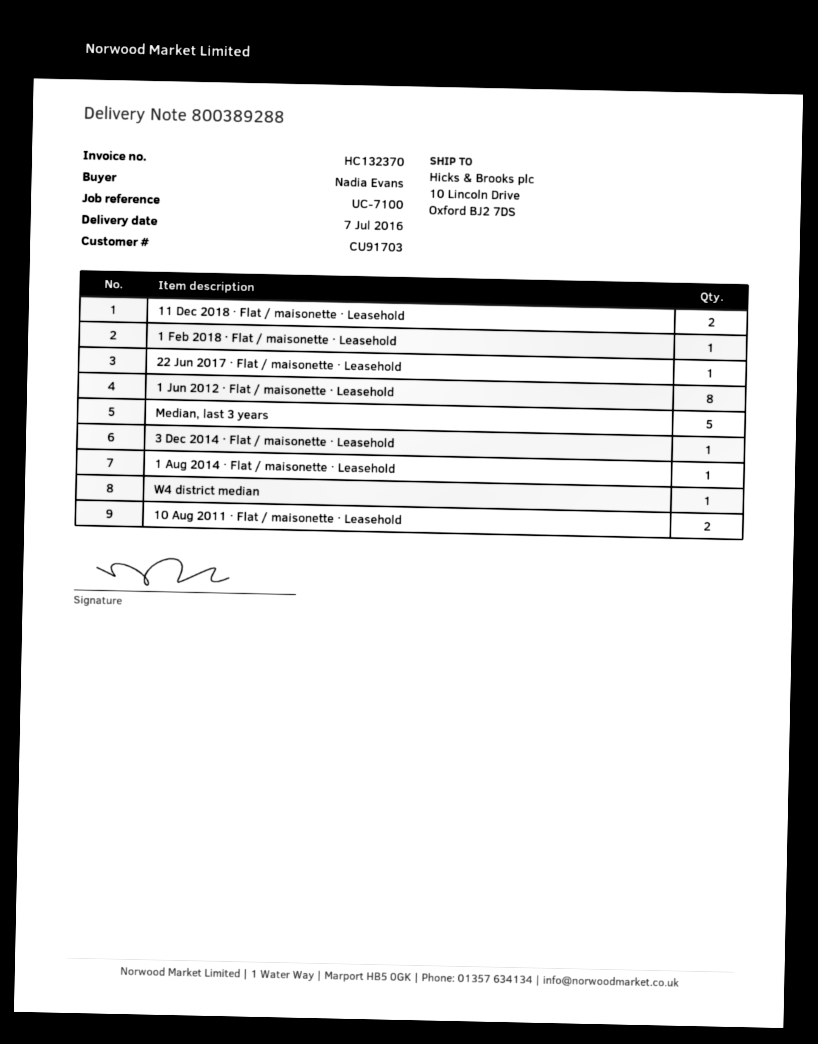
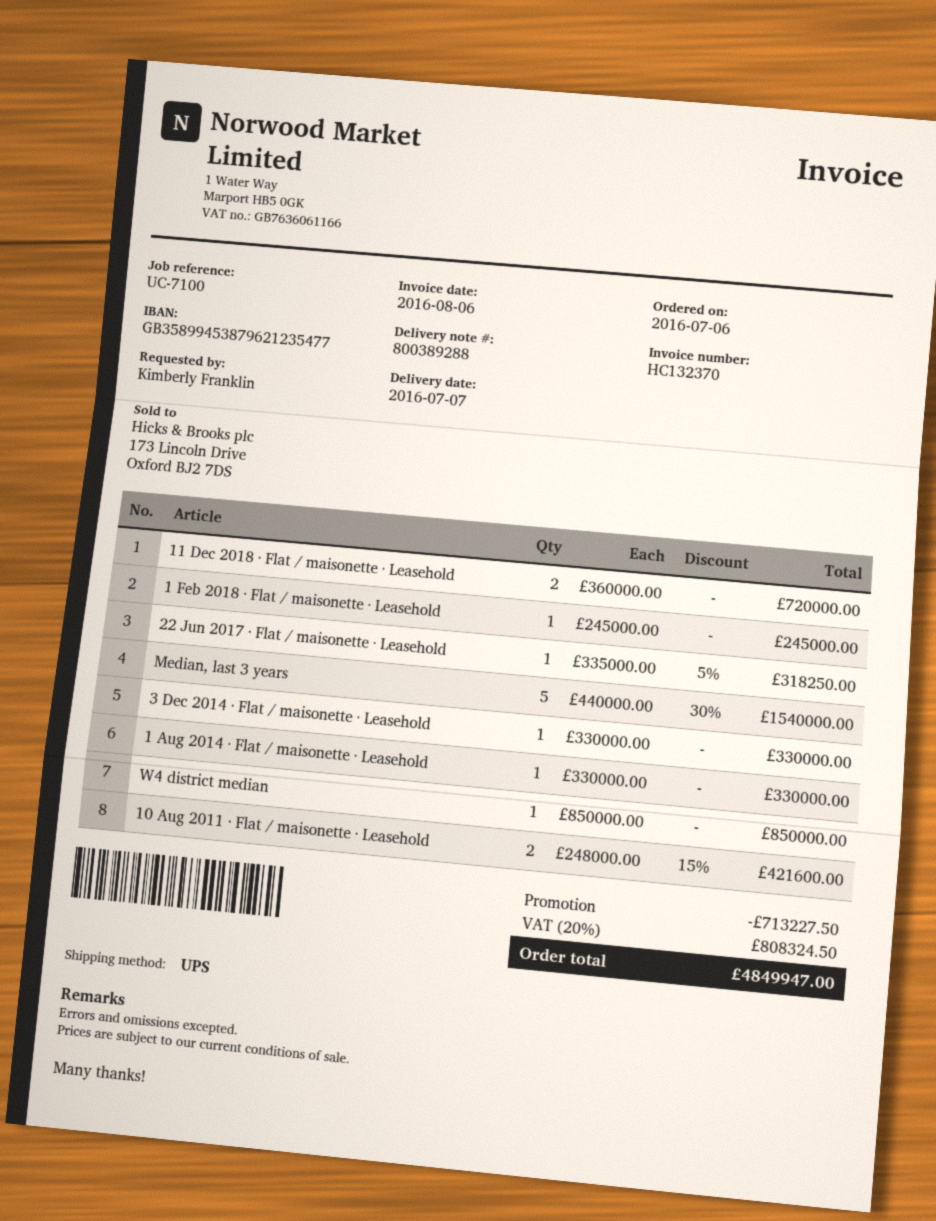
ordered by: Nadia Evans -> Kimberly Franklin
1 Jun 2012 · Flat / maisonette · Leasehold: 8 -> none

